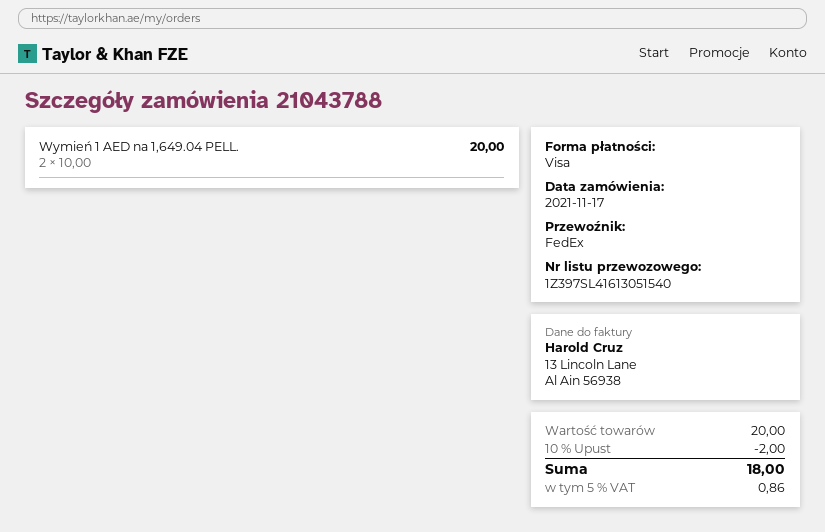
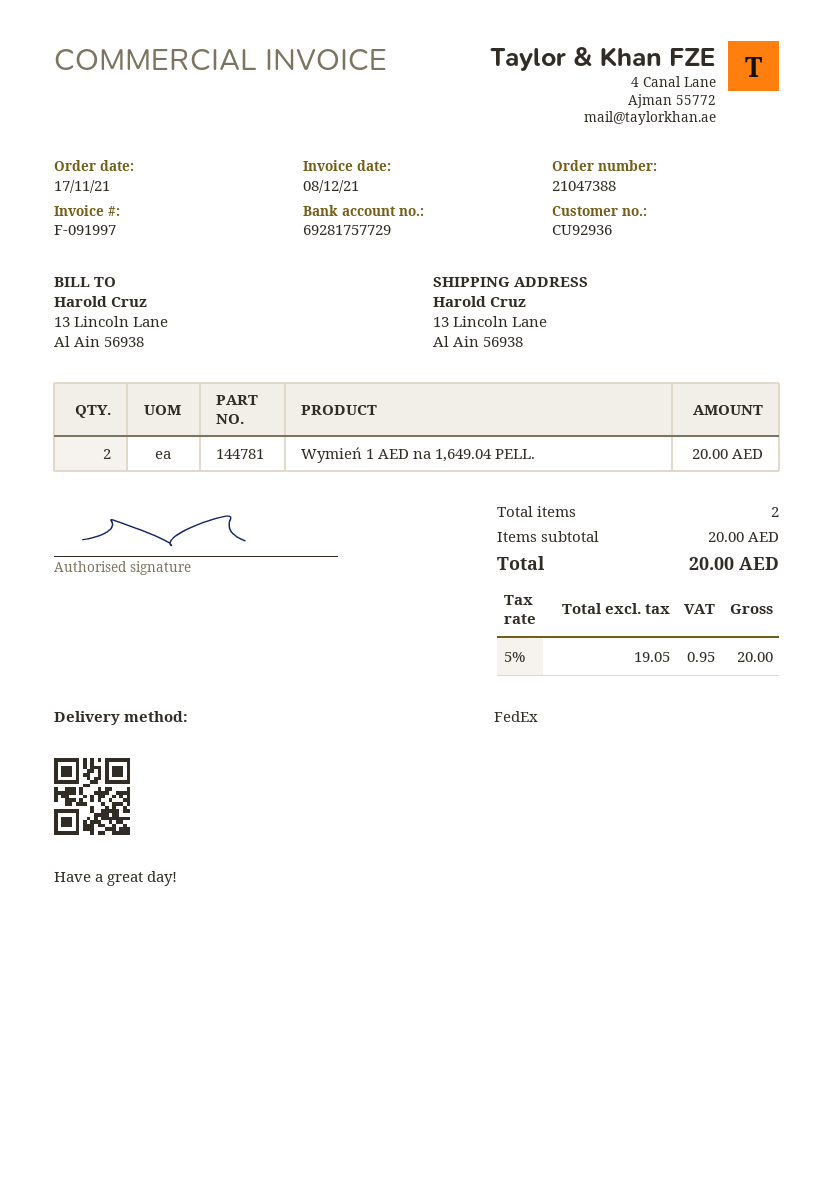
order number: 21043788 -> 21047388
discount: 10% = 2.00 -> none
tax: 5% = 0.86 -> 5% = 0.95
total: 18.00 -> 20.00

